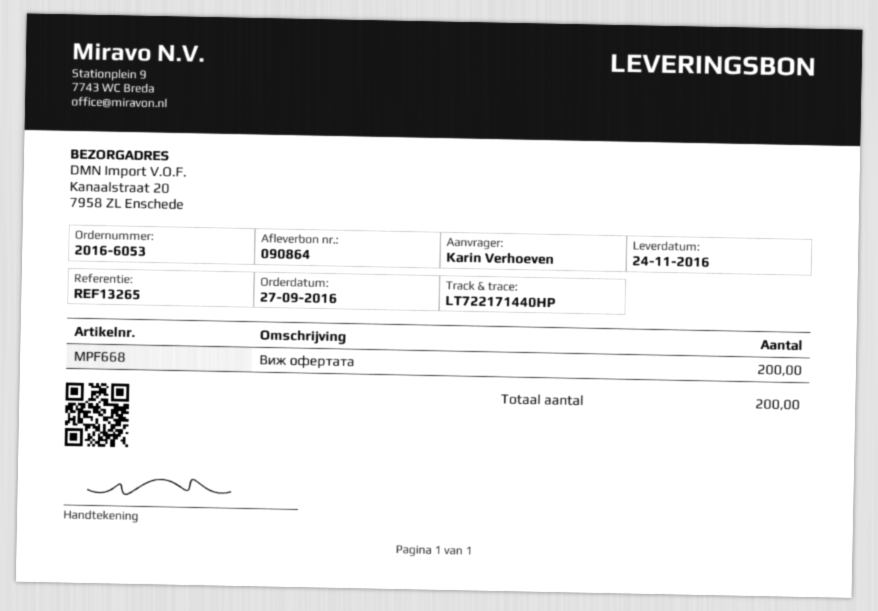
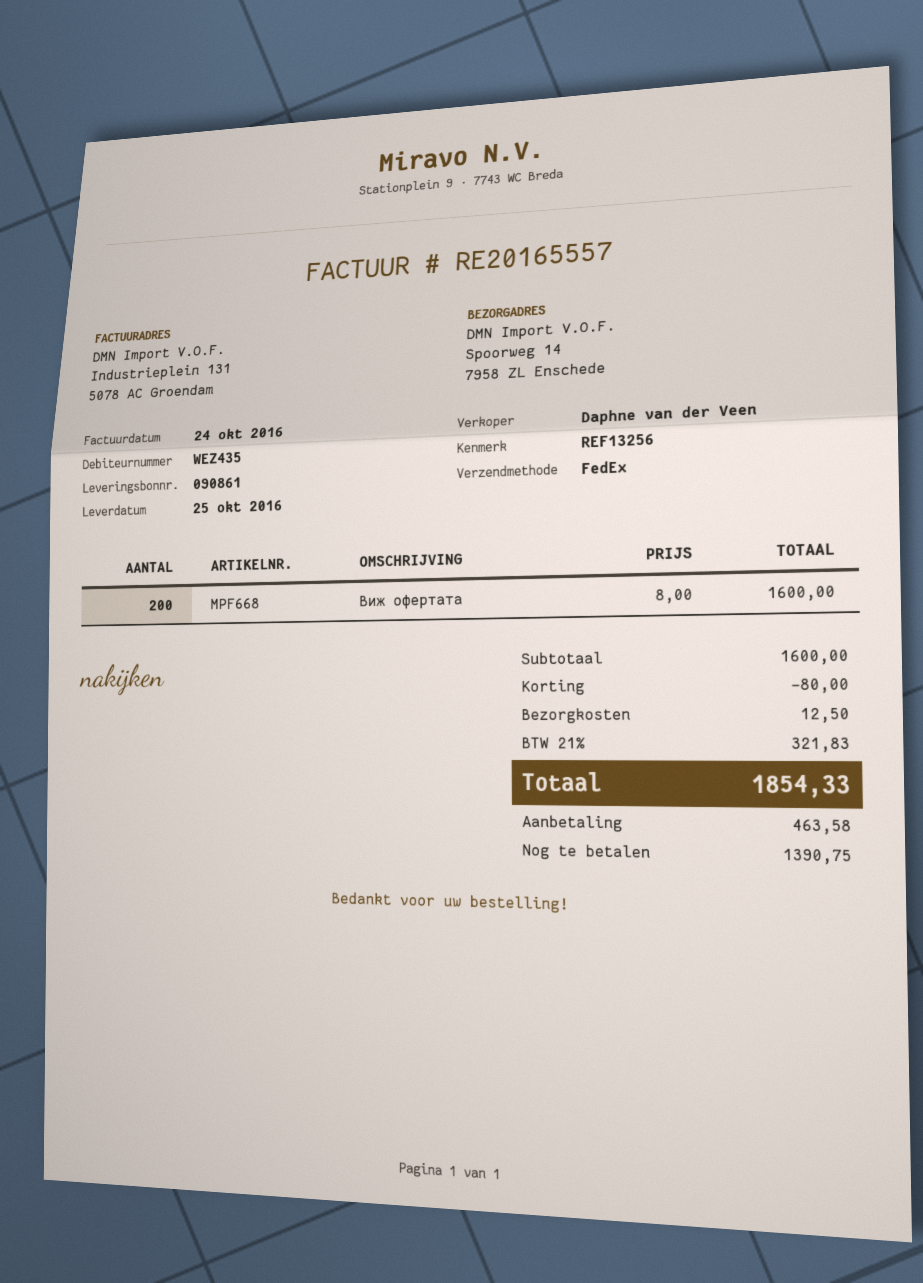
delivery note number: 090864 -> 090861
delivery date: 2016-11-24 -> 2016-10-25
reference: REF13265 -> REF13256
ship to: Kanaalstraat 20, 7958 ZL Enschede -> Spoorweg 14, 7958 ZL Enschede

